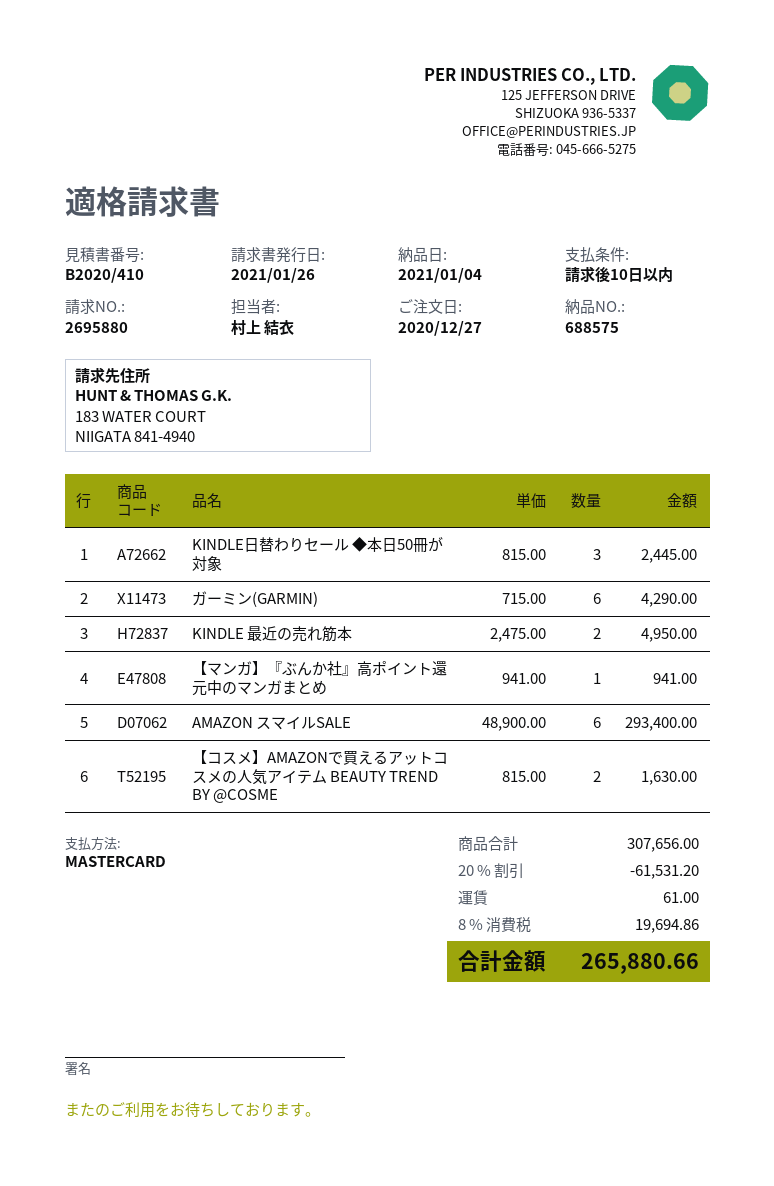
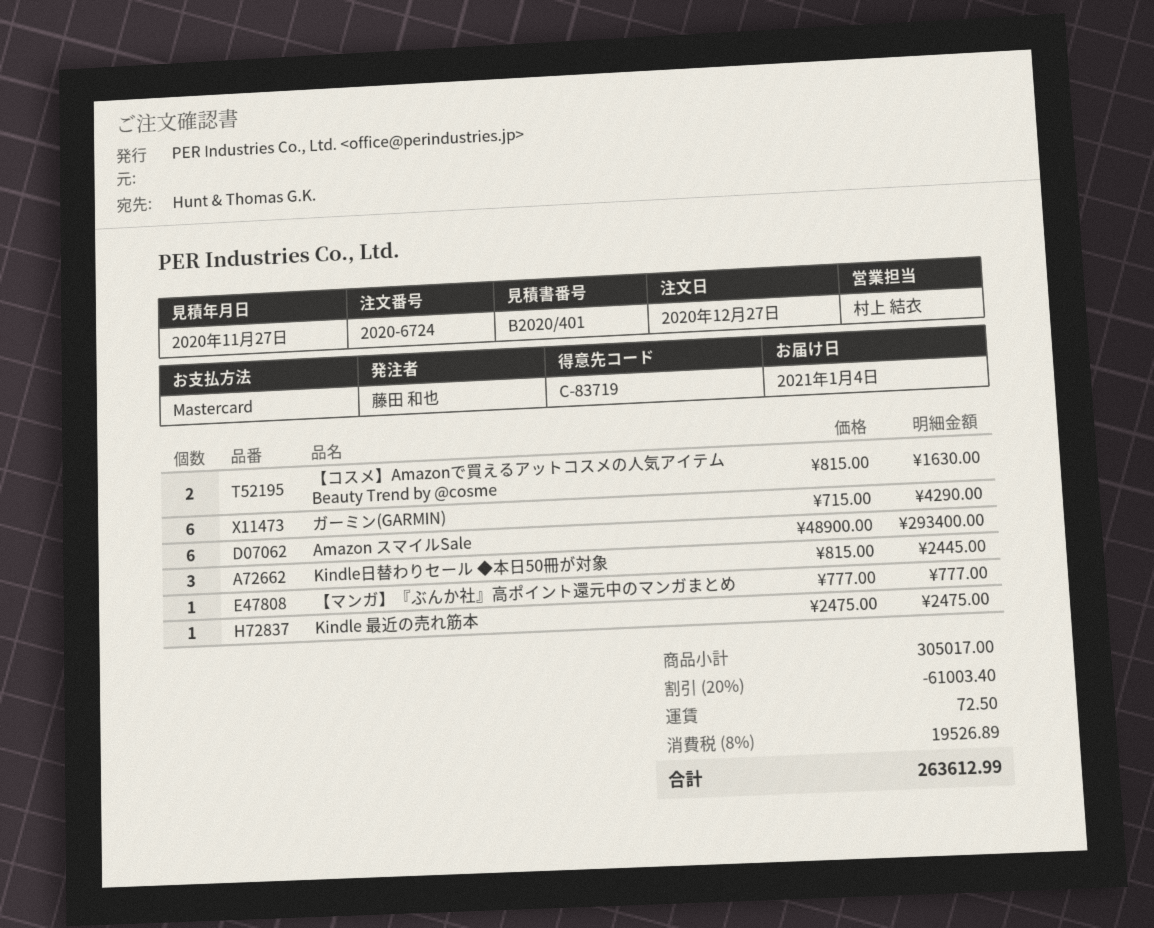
quote number: B2020/410 -> B2020/401
KINDLE 最近の売れ筋本: 2 x 2475.00 = 4950.00 -> 1 x 2475.00 = 2475.00
【マンガ】『ぶんか社』高ポイント還元中のマンガまとめ: 1 x 941.00 = 941.00 -> 1 x 777.00 = 777.00
subtotal: 307656.00 -> 305017.00
discount: 20% = 61531.20 -> 20% = 61003.40
shipping: 61.00 -> 72.50
tax: 8% = 19694.86 -> 8% = 19526.89
total: 265880.66 -> 263612.99

